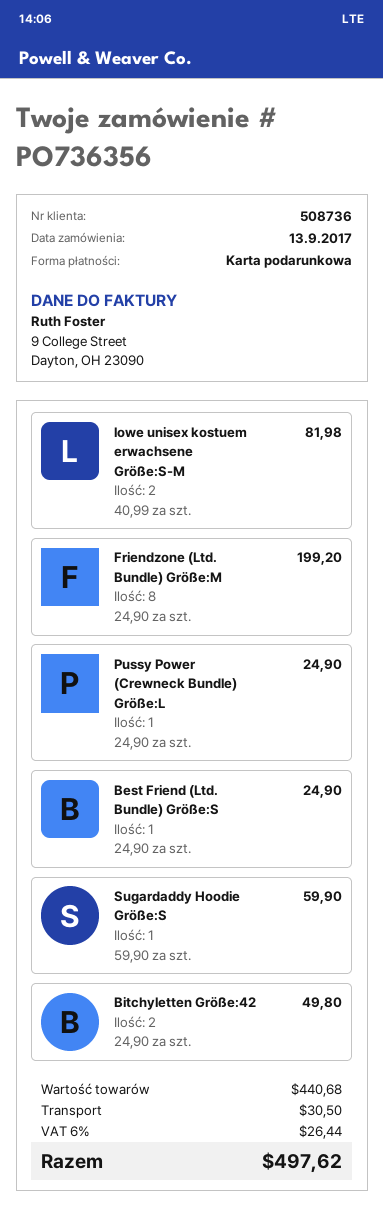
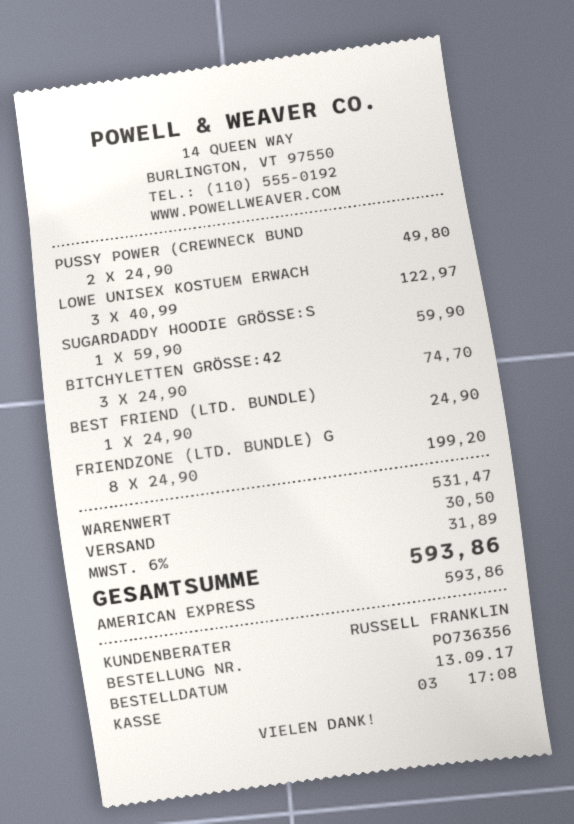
payment method: gift card -> American Express
lowe unisex kostuem erwachsene Größe:S-M: 2 x 40.99 = 81.98 -> 3 x 40.99 = 122.97
Pussy Power (Crewneck Bundle) Größe:L: 1 x 24.90 = 24.90 -> 2 x 24.90 = 49.80
Bitchyletten Größe:42: 2 x 24.90 = 49.80 -> 3 x 24.90 = 74.70
subtotal: 440.68 -> 531.47
tax: 6% = 26.44 -> 6% = 31.89
total: 497.62 -> 593.86

